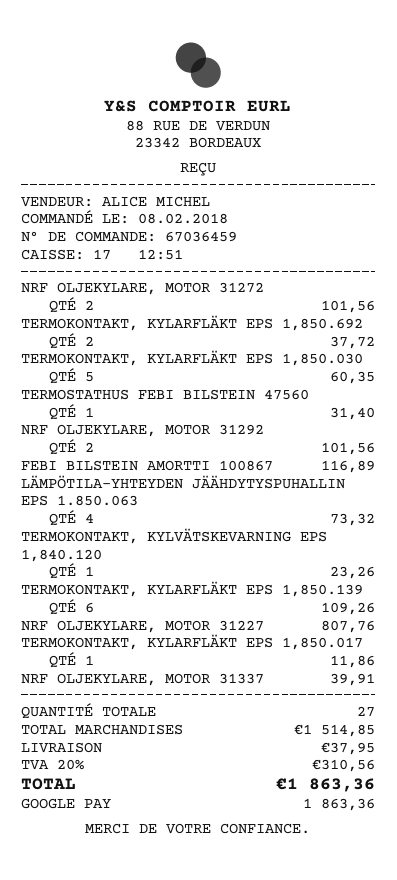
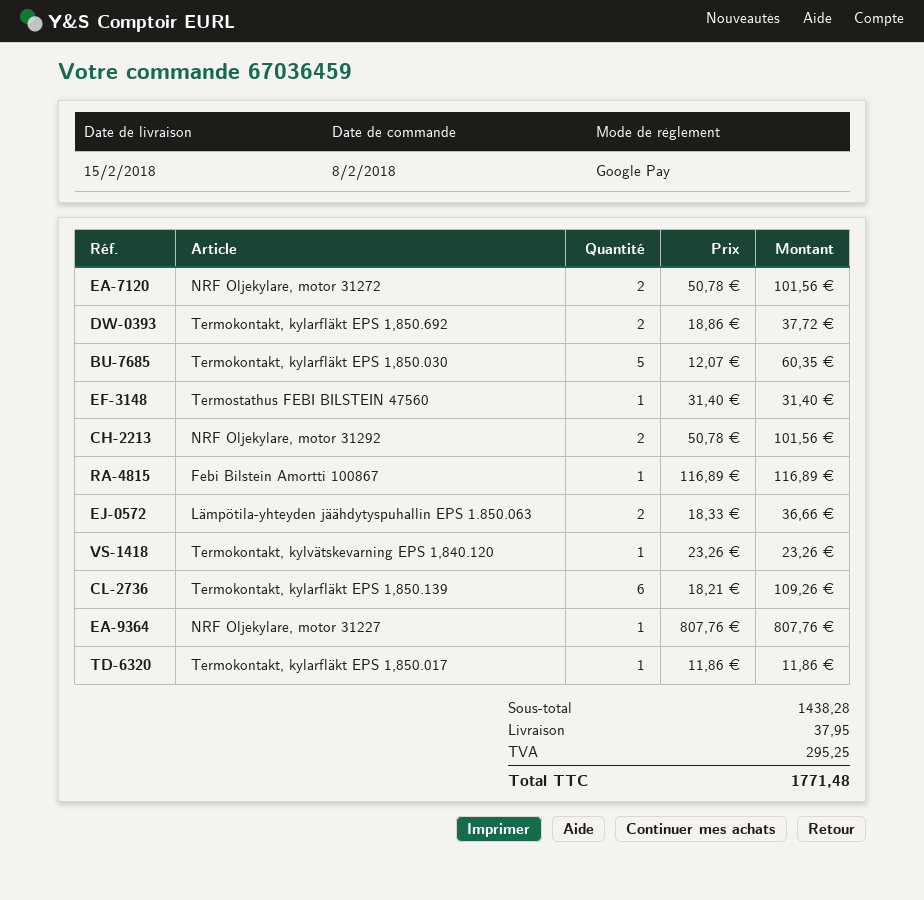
LÄMPÖTILA-YHTEYDEN JÄÄHDYTYSPUHALLIN EPS 1.850.063: 4 for 73.32 -> 2 for 36.66
NRF OLJEKYLARE, MOTOR 31337: 1 for 39.91 -> none
subtotal: 1514.85 -> 1438.28
tax: 310.56 -> 295.25
total: 1863.36 -> 1771.48

